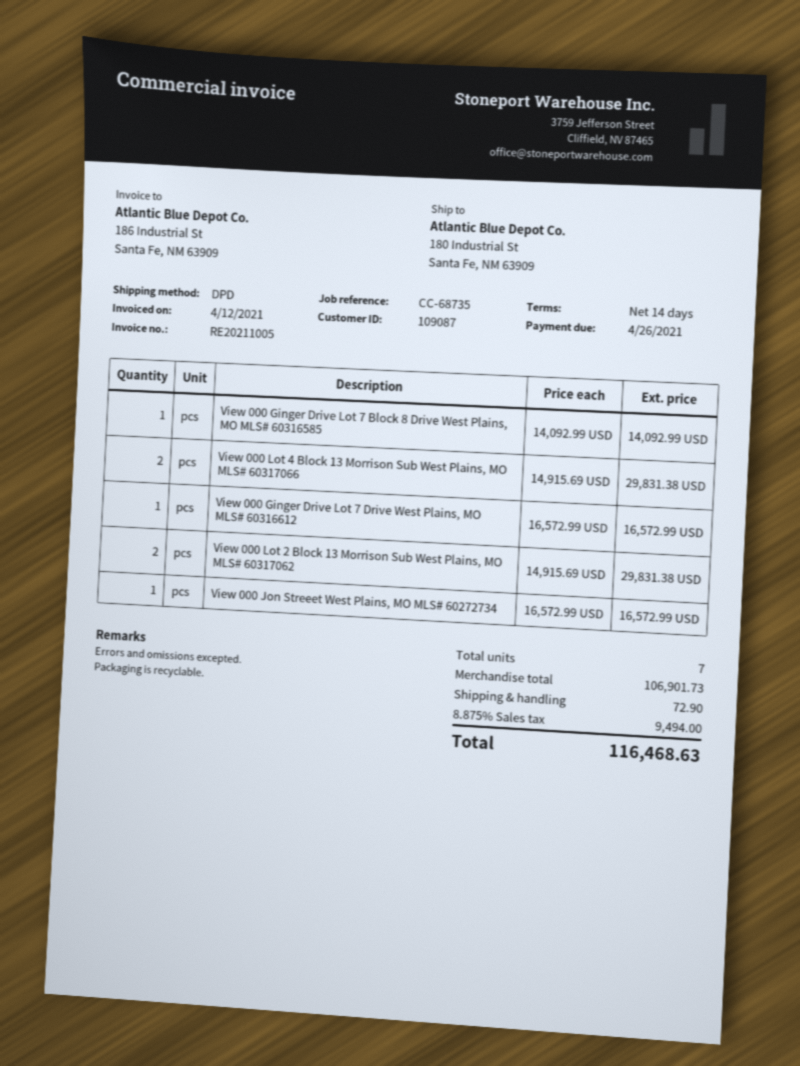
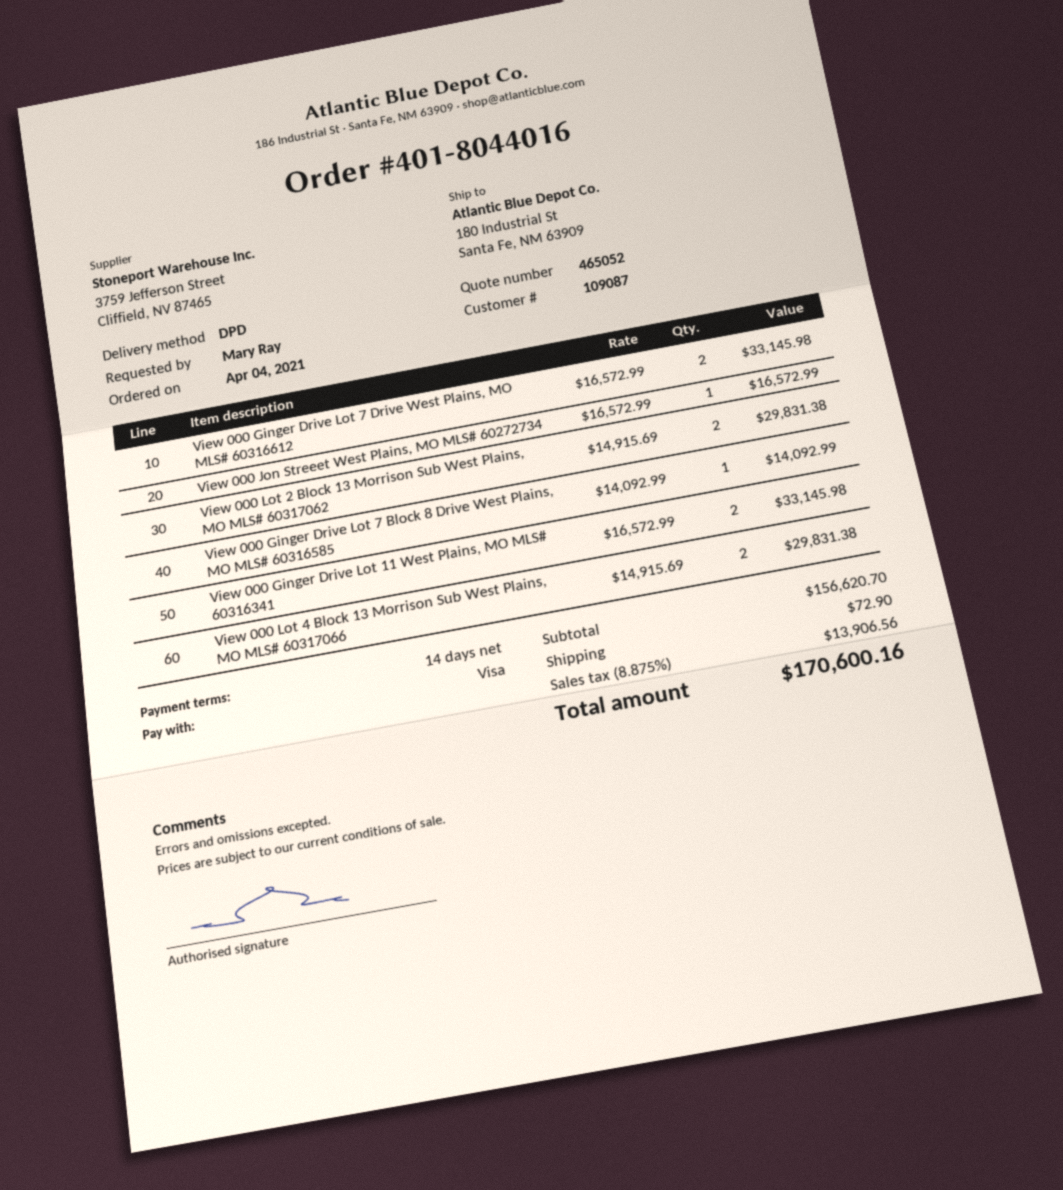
View 000 Ginger Drive Lot 7 Drive West Plains, MO MLS# 60316612: 1 x 16572.99 = 16572.99 -> 2 x 16572.99 = 33145.98
View 000 Ginger Drive Lot 11 West Plains, MO MLS# 60316341: none -> 2 x 16572.99 = 33145.98
subtotal: 106901.73 -> 156620.70
tax: 8.875% = 9494.00 -> 8.875% = 13906.56
total: 116468.63 -> 170600.16

